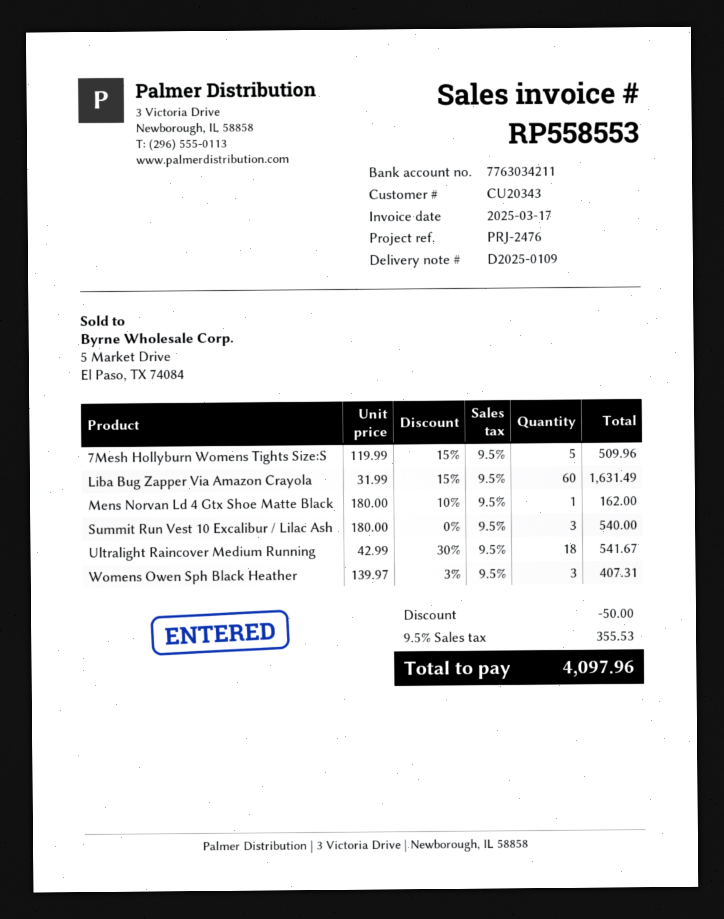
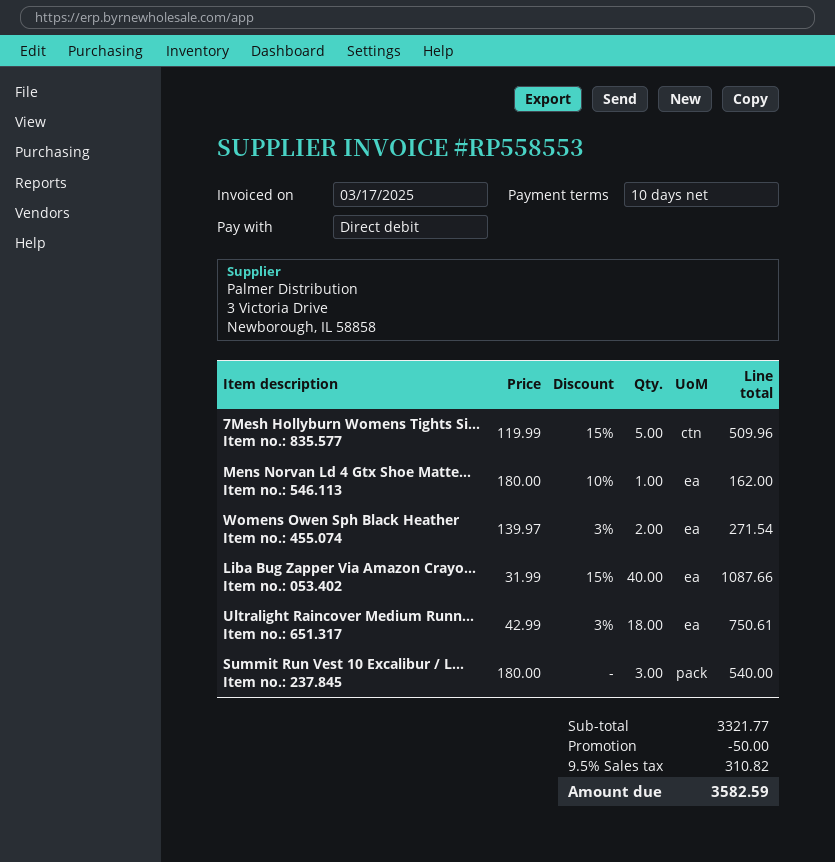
Liba Bug Zapper Via Amazon Crayola: 60 x 31.99 - 15% = 1631.49 -> 40 x 31.99 - 15% = 1087.66
Ultralight Raincover Medium Running: 18 x 42.99 - 30% = 541.67 -> 18 x 42.99 - 3% = 750.61
Womens Owen Sph Black Heather: 3 x 139.97 - 3% = 407.31 -> 2 x 139.97 - 3% = 271.54
tax: 9.5% = 355.53 -> 9.5% = 310.82
total: 4097.96 -> 3582.59

